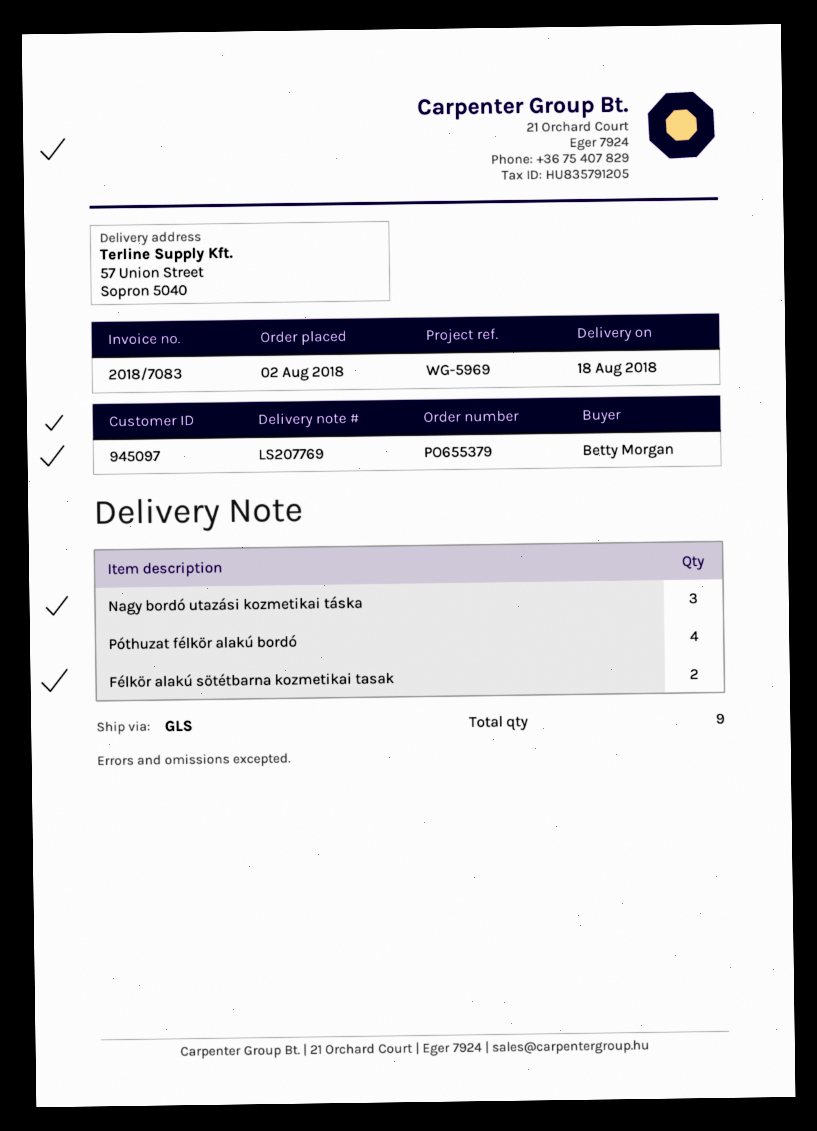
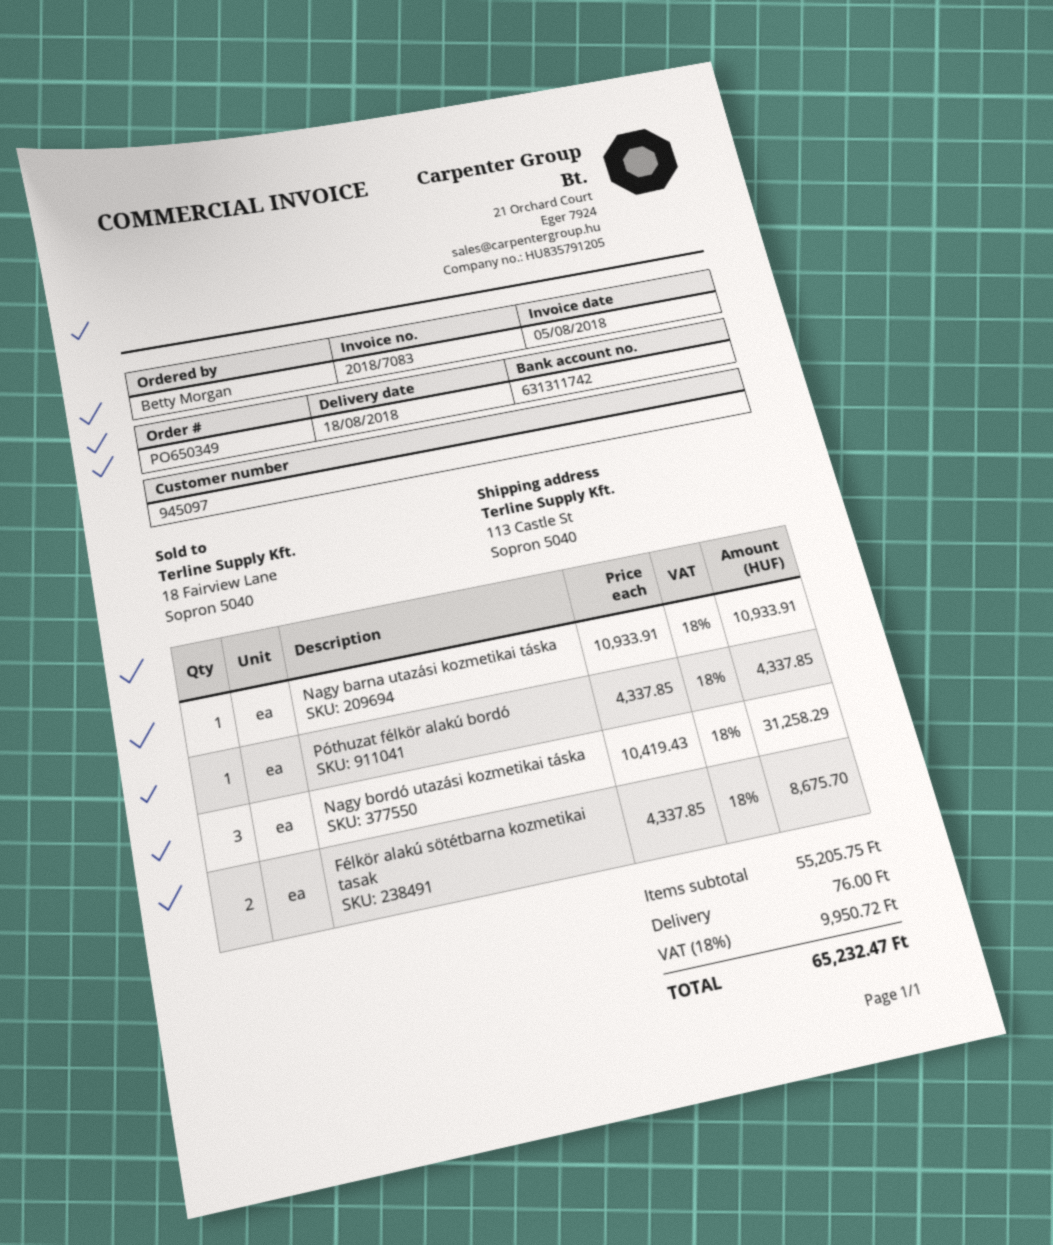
order number: PO655379 -> PO650349
ship to: 57 Union Street, Sopron 5040 -> 113 Castle St, Sopron 5040
Póthuzat félkör alakú bordó: 4 -> 1
Nagy barna utazási kozmetikai táska: none -> 1

